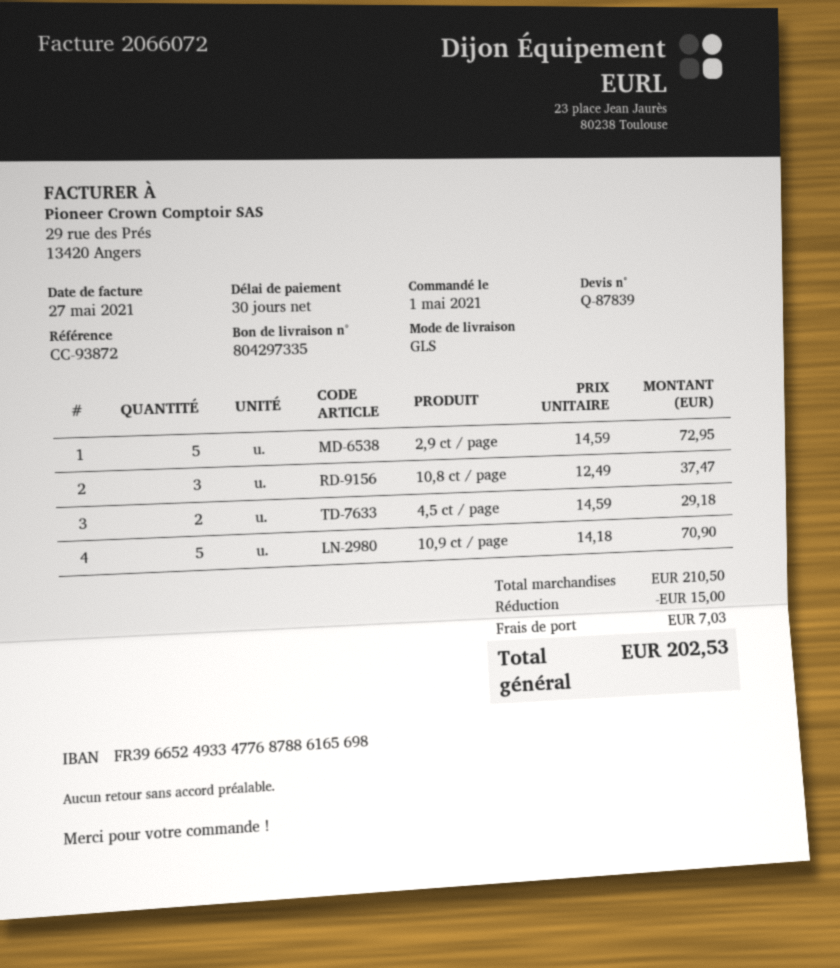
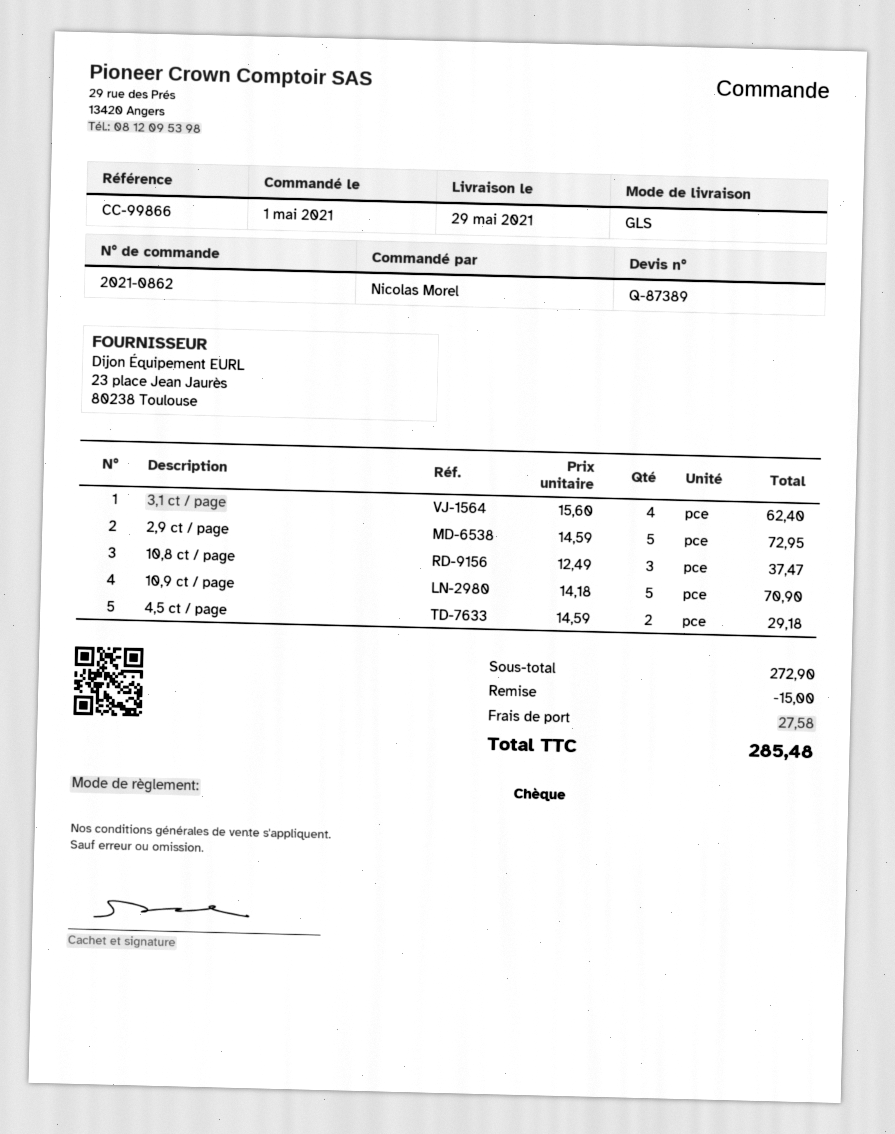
quote number: Q-87839 -> Q-87389
reference: CC-93872 -> CC-99866
3,1 ct / page: none -> 4 x 15.60 = 62.40
subtotal: 210.50 -> 272.90
shipping: 7.03 -> 27.58
total: 202.53 -> 285.48

